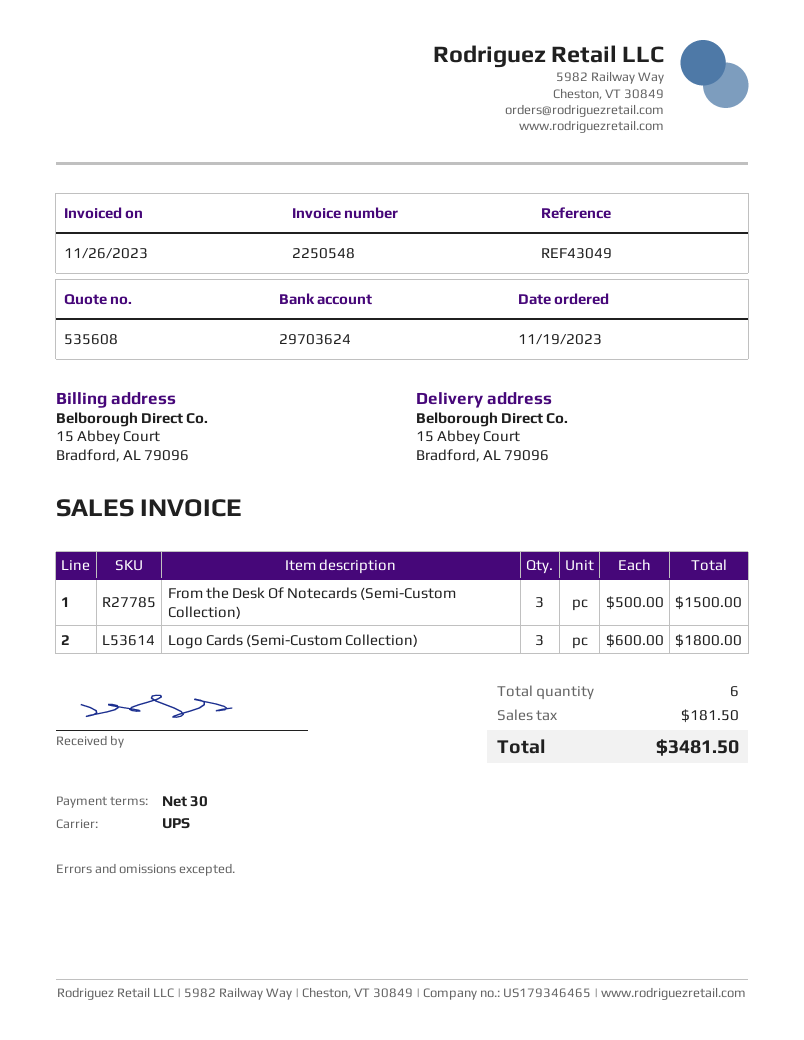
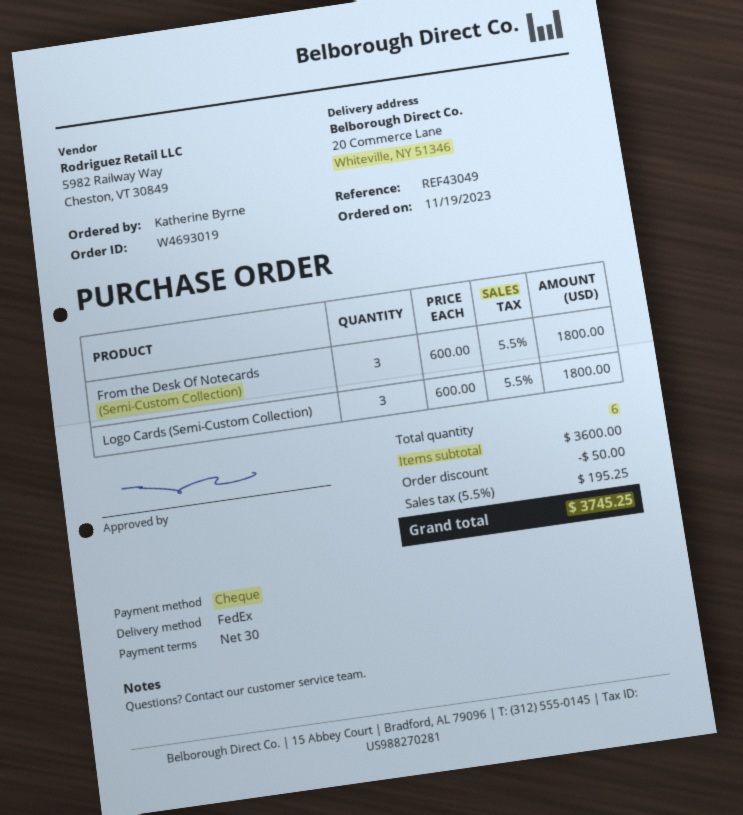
shipping method: UPS -> FedEx
ship to: 15 Abbey Court, Bradford, AL 79096 -> 20 Commerce Lane, Whiteville, NY 51346
From the Desk Of Notecards (Semi-Custom Collection): 3 x 500.00 = 1500.00 -> 3 x 600.00 = 1800.00
discount: none -> 50.00
tax: 181.50 -> 195.25
total: 3481.50 -> 3745.25

